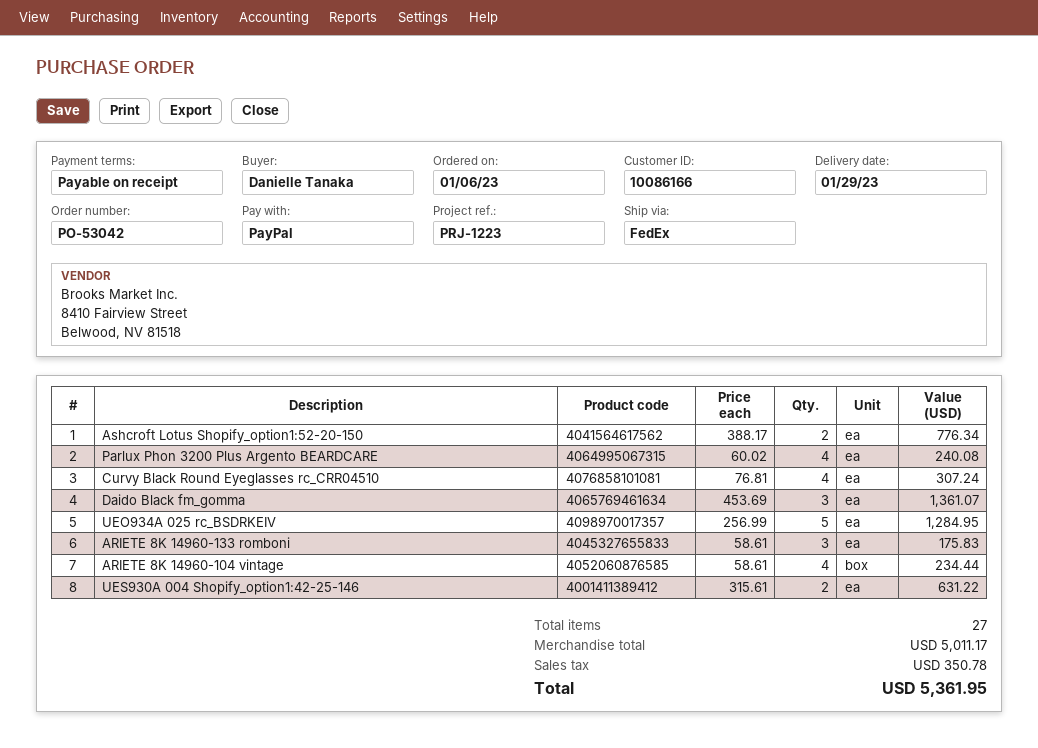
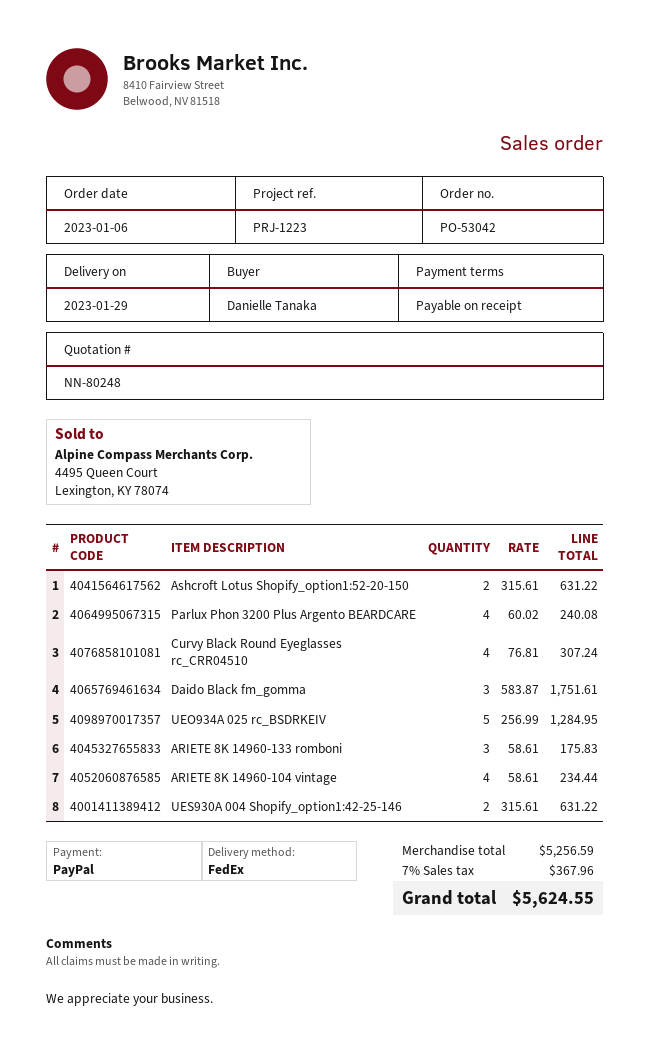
Ashcroft Lotus Shopify_option1:52-20-150: 2 x 388.17 = 776.34 -> 2 x 315.61 = 631.22
Daido Black fm_gomma: 3 x 453.69 = 1361.07 -> 3 x 583.87 = 1751.61
subtotal: 5011.17 -> 5256.59
tax: 350.78 -> 367.96
total: 5361.95 -> 5624.55

